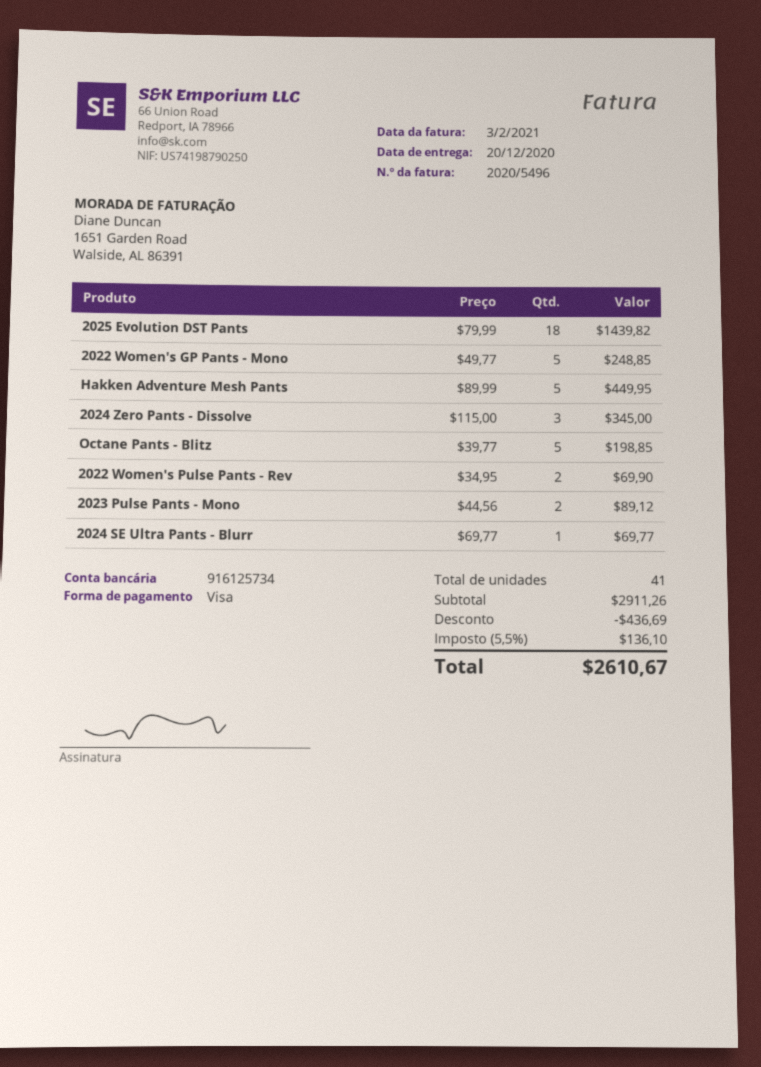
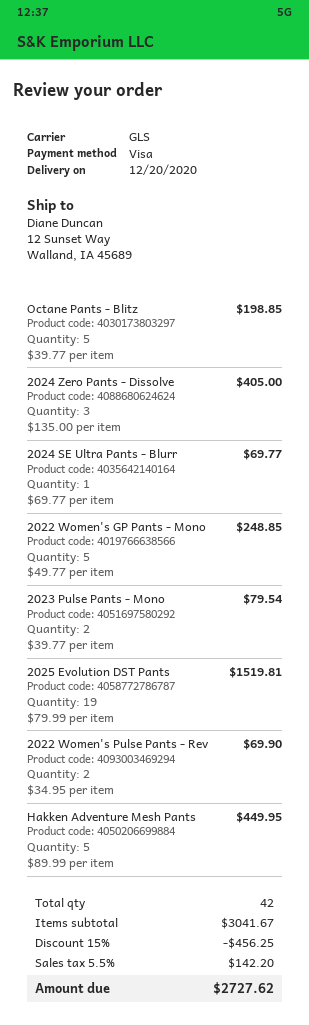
2025 Evolution DST Pants: 18 x 79.99 = 1439.82 -> 19 x 79.99 = 1519.81
2024 Zero Pants - Dissolve: 3 x 115.00 = 345.00 -> 3 x 135.00 = 405.00
2023 Pulse Pants - Mono: 2 x 44.56 = 89.12 -> 2 x 39.77 = 79.54
total quantity: 41 -> 42
subtotal: 2911.26 -> 3041.67
discount: 436.69 -> 456.25
tax: 5.5% = 136.10 -> 5.5% = 142.20
total: 2610.67 -> 2727.62

